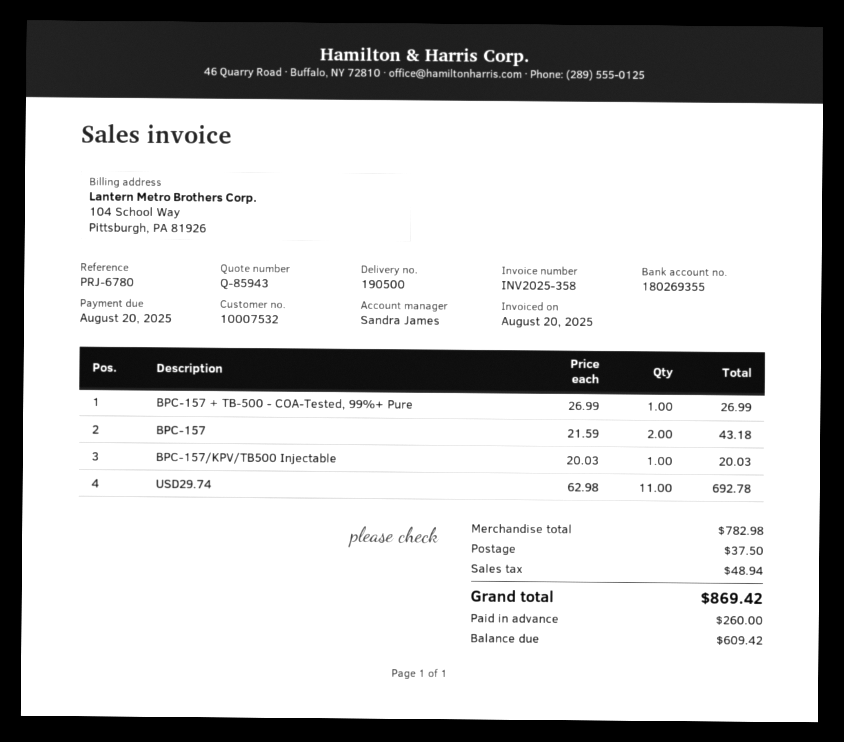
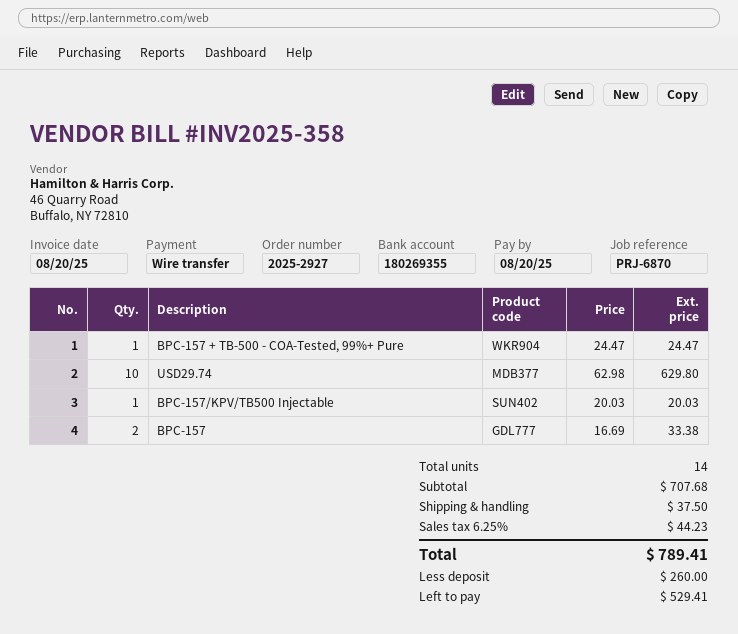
reference: PRJ-6780 -> PRJ-6870
BPC-157 + TB-500 - COA-Tested, 99%+ Pure: 1 x 26.99 = 26.99 -> 1 x 24.47 = 24.47
BPC-157: 2 x 21.59 = 43.18 -> 2 x 16.69 = 33.38
USD29.74: 11 x 62.98 = 692.78 -> 10 x 62.98 = 629.80
subtotal: 782.98 -> 707.68
tax: 48.94 -> 44.23
total: 869.42 -> 789.41
balance: 609.42 -> 529.41

